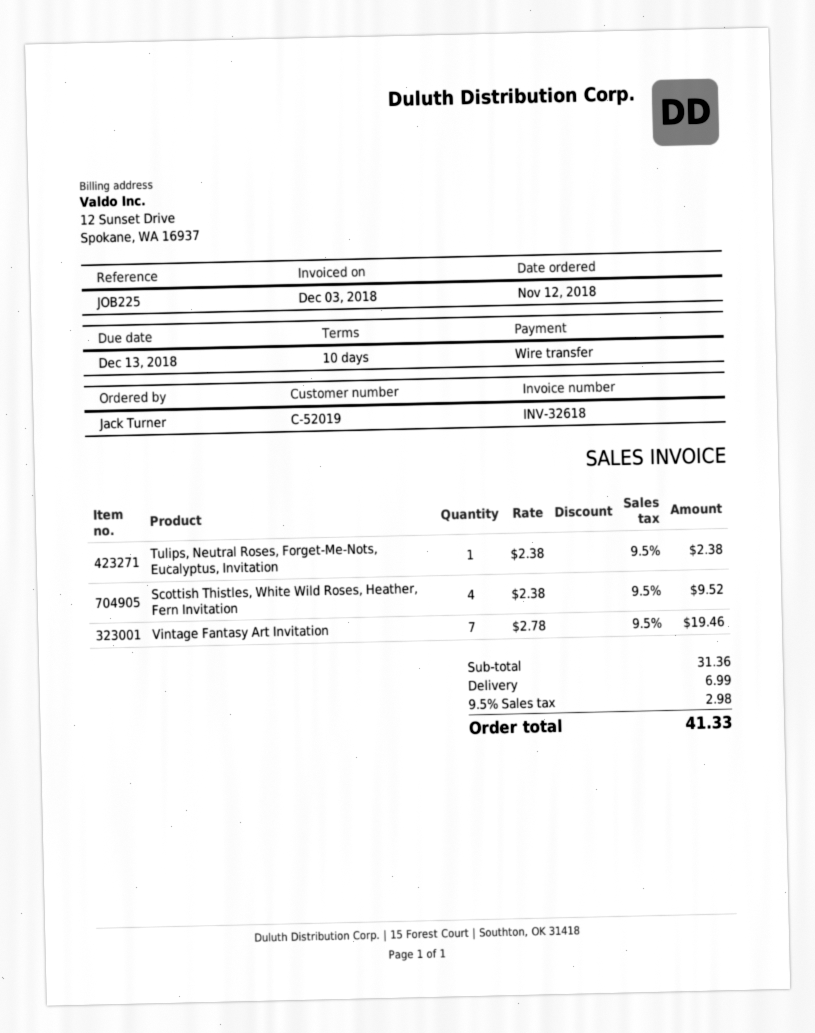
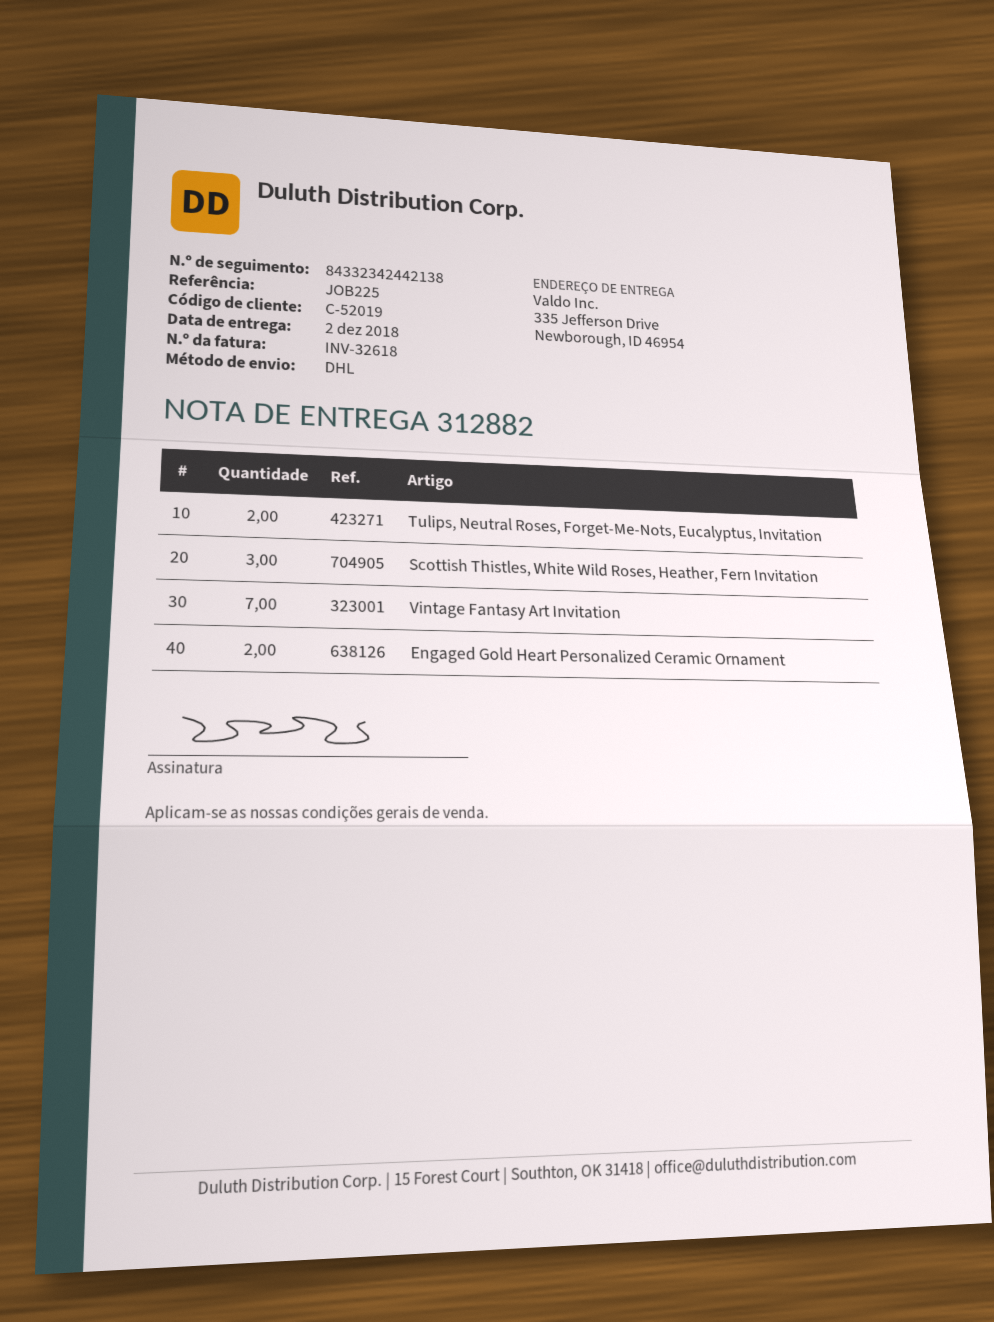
Tulips, Neutral Roses, Forget-Me-Nots, Eucalyptus, Invitation: 1 -> 2
Scottish Thistles, White Wild Roses, Heather, Fern Invitation: 4 -> 3
Engaged Gold Heart Personalized Ceramic Ornament: none -> 2

